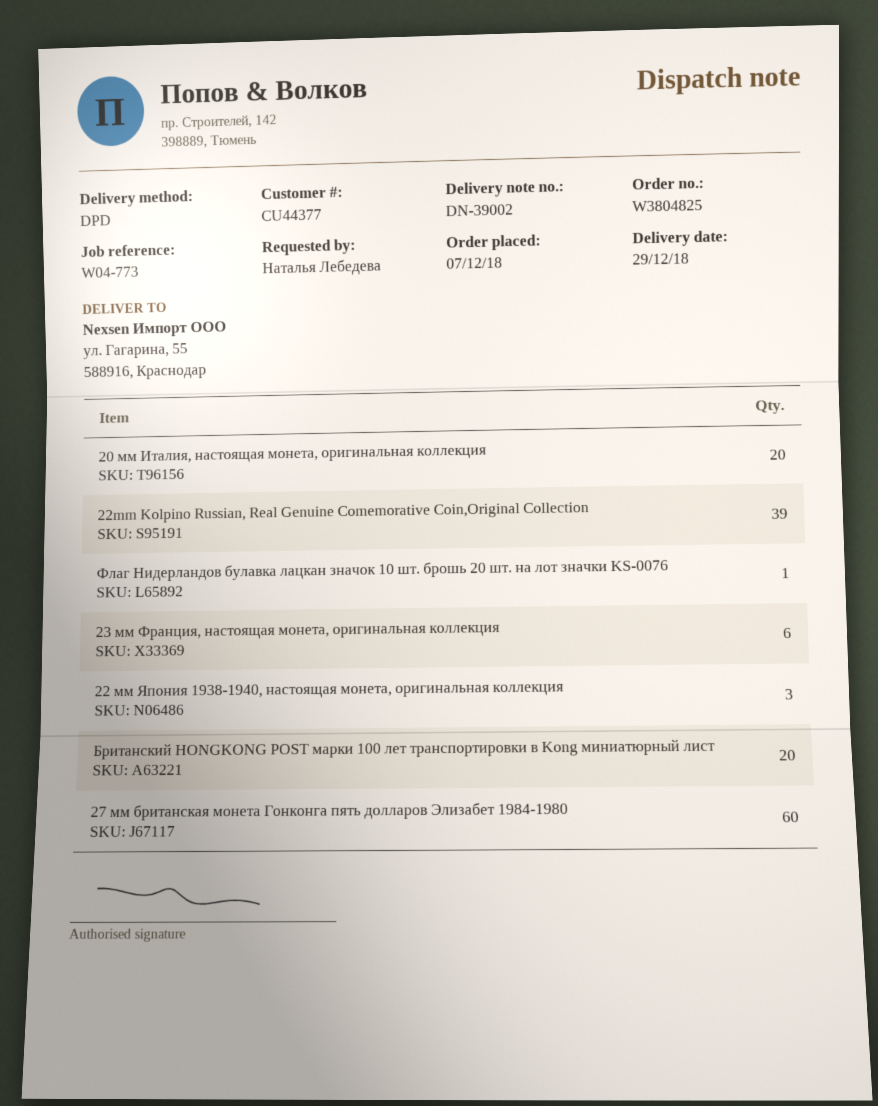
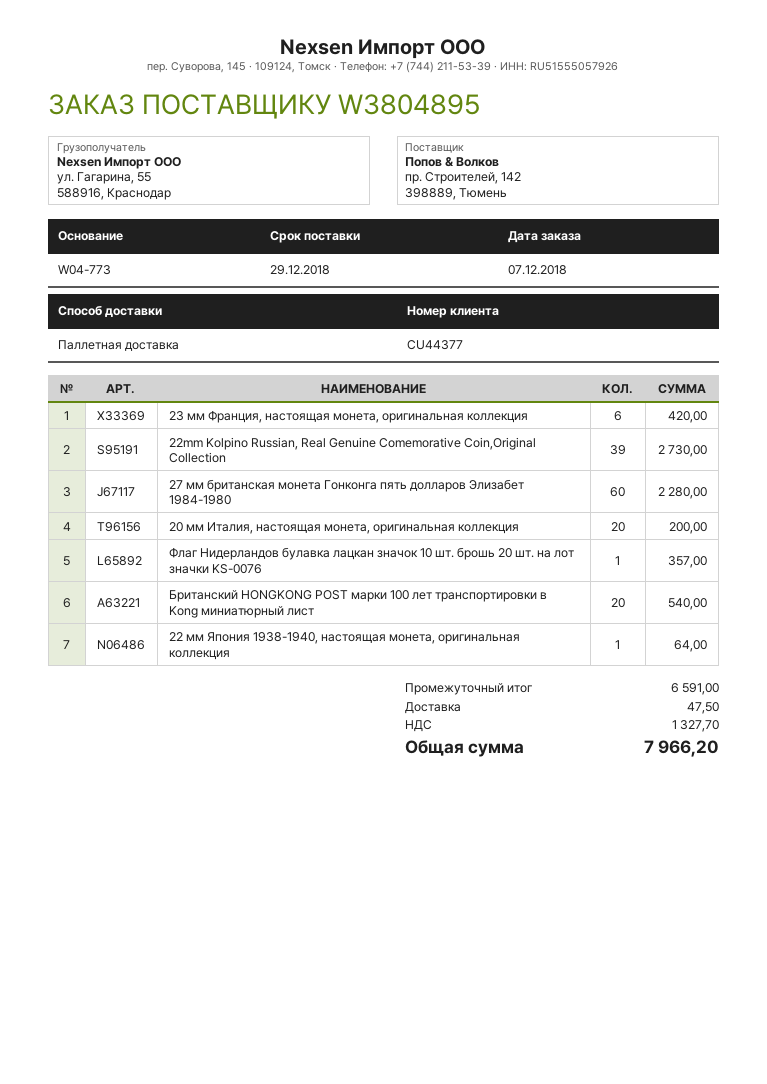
order number: W3804825 -> W3804895
shipping method: DPD -> pallet freight
22 мм Япония 1938-1940, настоящая монета, оригинальная коллекция: 3 -> 1

